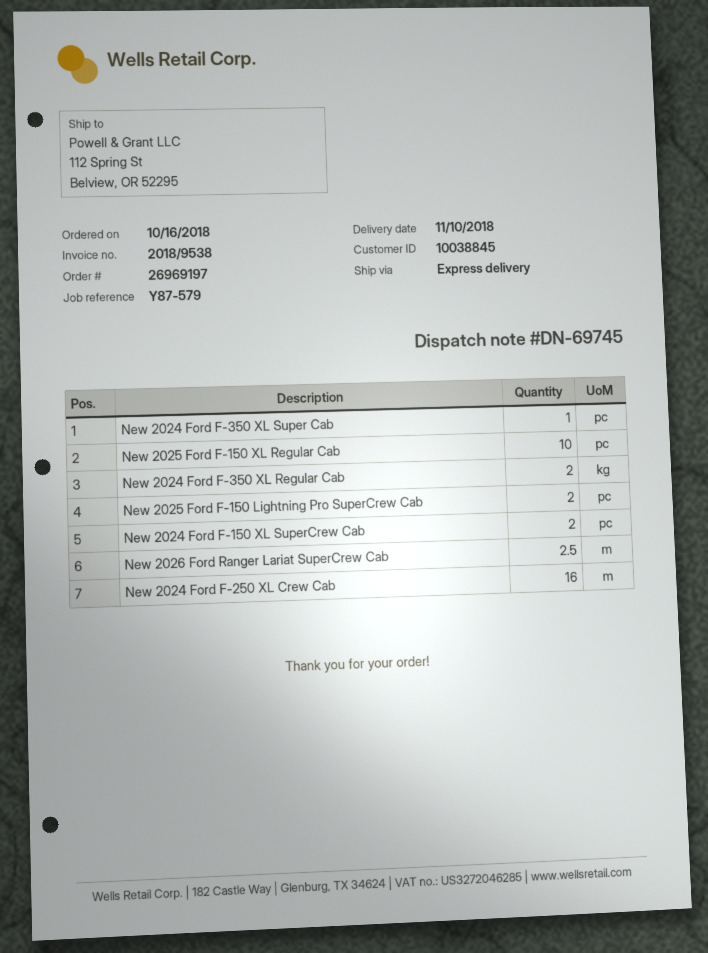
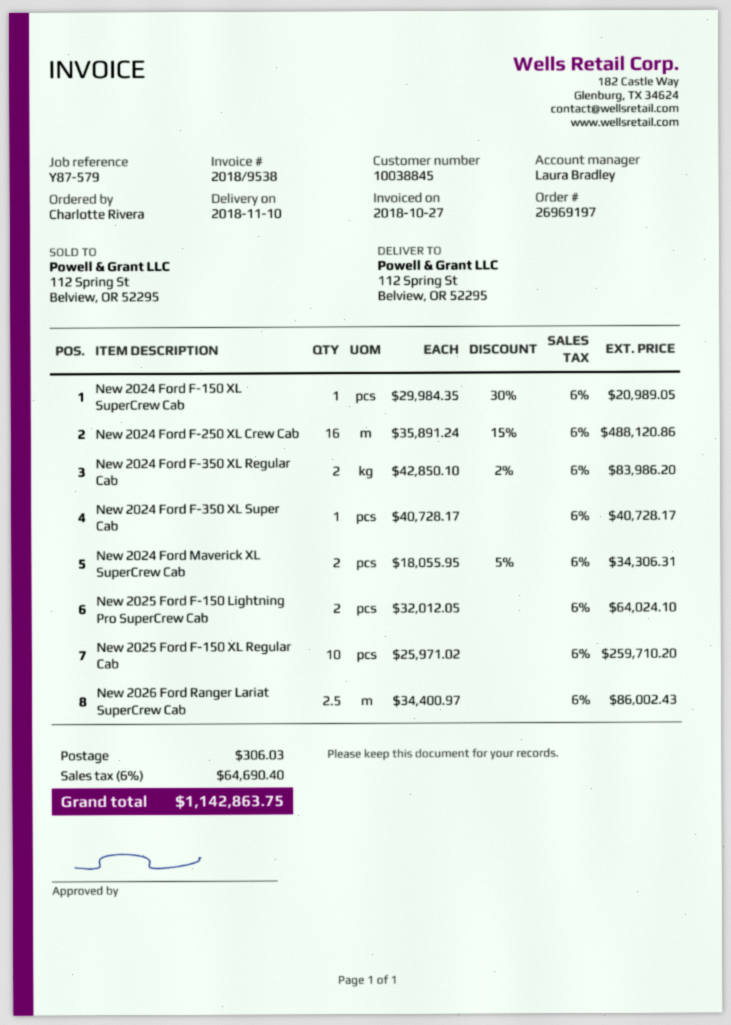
New 2024 Ford F-150 XL SuperCrew Cab: 2 -> 1
New 2024 Ford Maverick XL SuperCrew Cab: none -> 2

